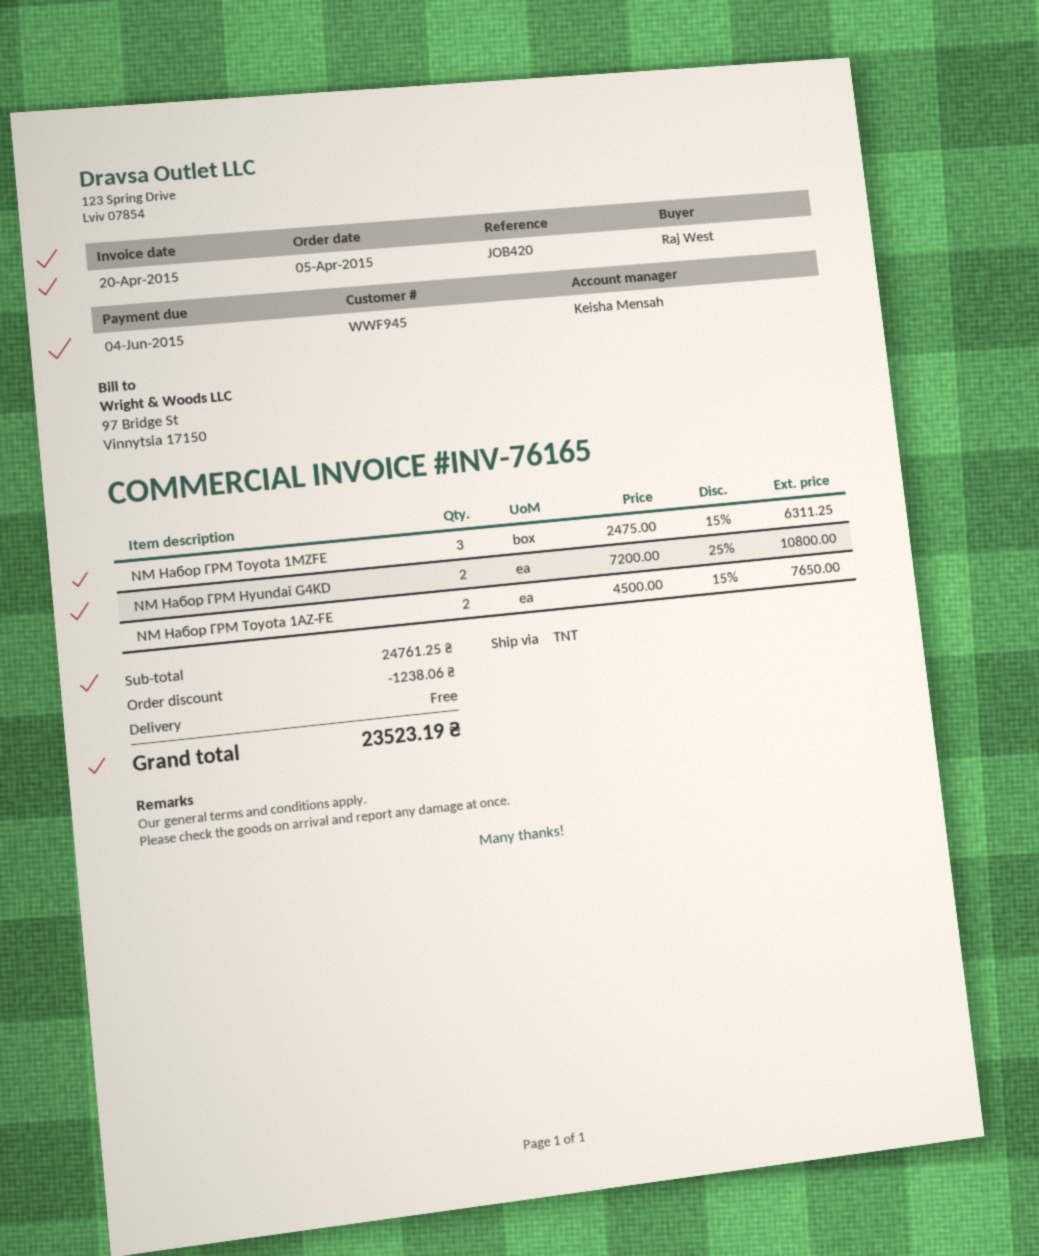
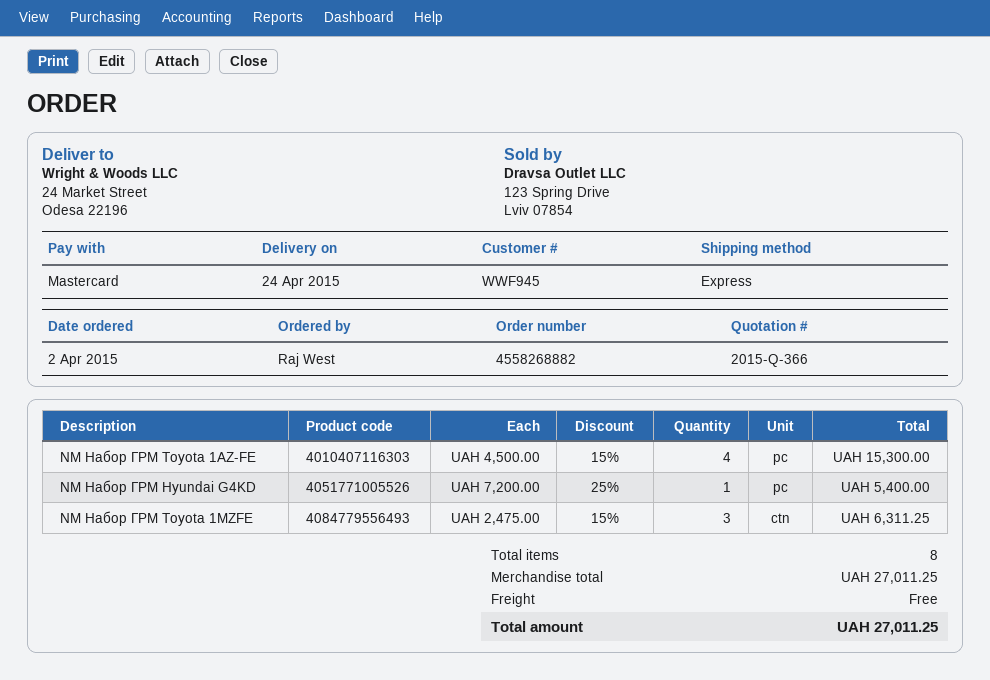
order date: 2015-04-05 -> 2015-04-02
shipping method: TNT -> express
NM Набор ГРМ Hyundai G4KD: 2 x 7200.00 - 25% = 10800.00 -> 1 x 7200.00 - 25% = 5400.00
NM Набор ГРМ Toyota 1AZ-FE: 2 x 4500.00 - 15% = 7650.00 -> 4 x 4500.00 - 15% = 15300.00
subtotal: 24761.25 -> 27011.25
discount: 1238.06 -> none
total: 23523.19 -> 27011.25

